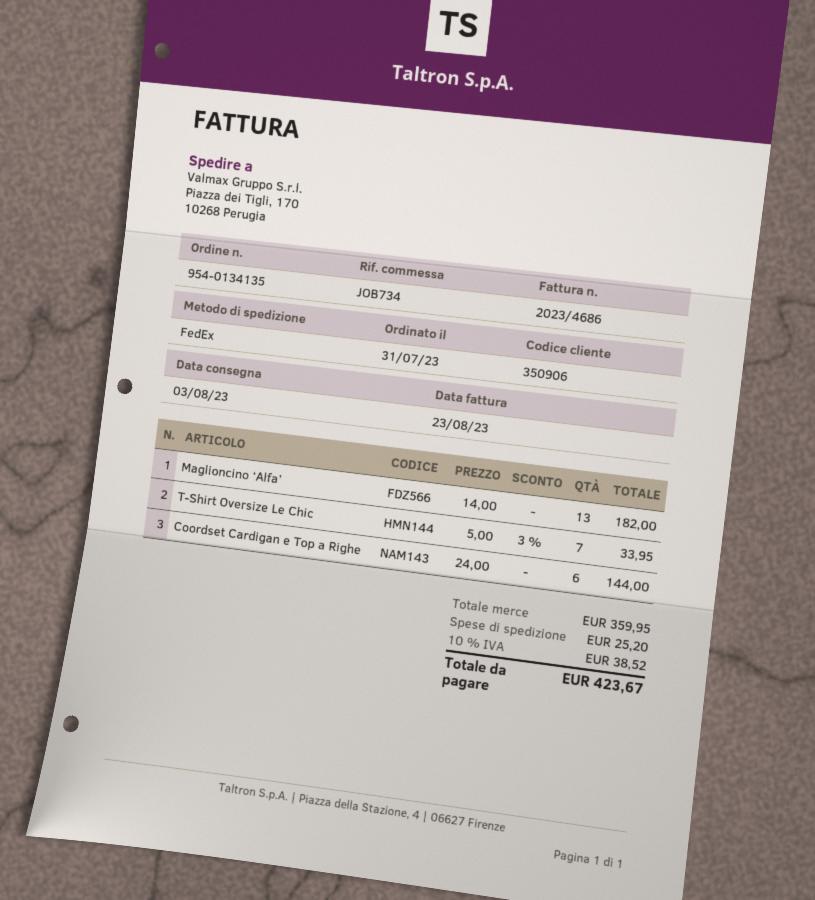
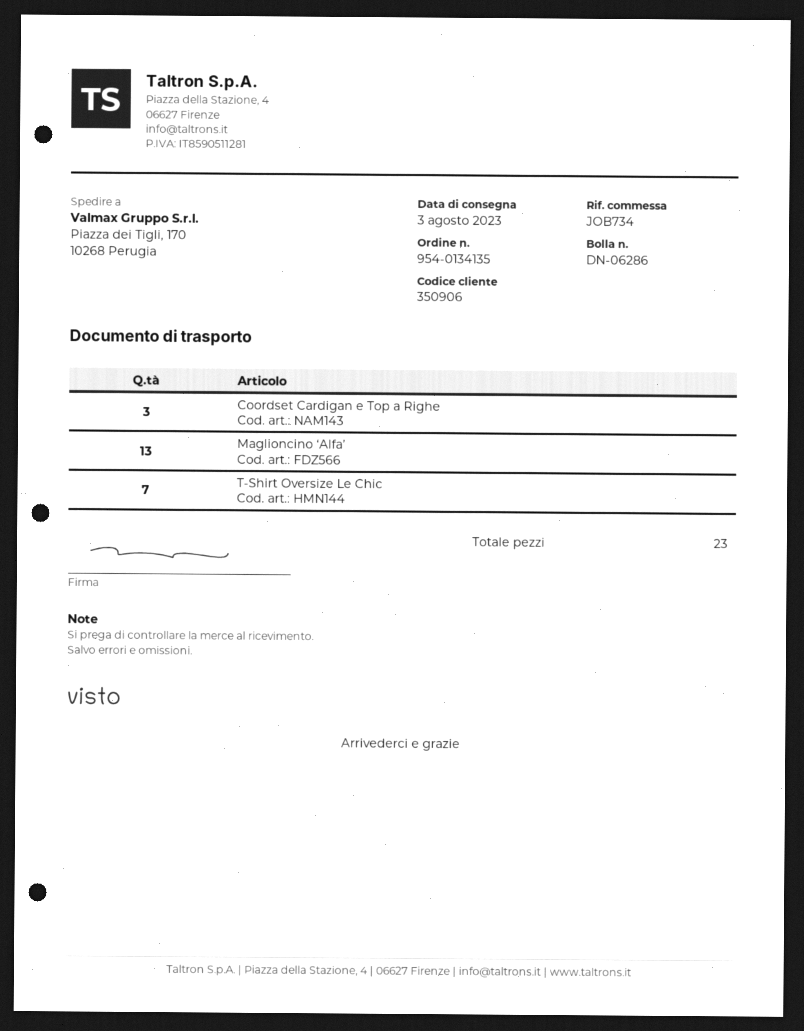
Coordset Cardigan e Top a Righe: 6 -> 3

